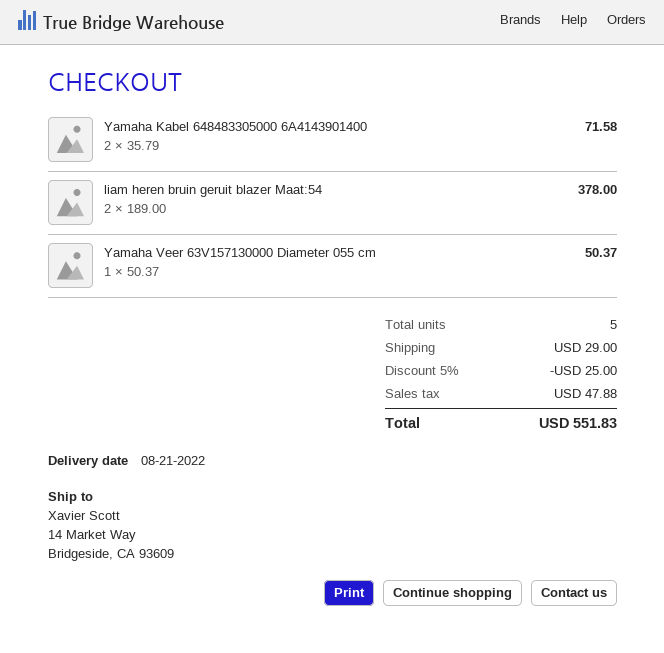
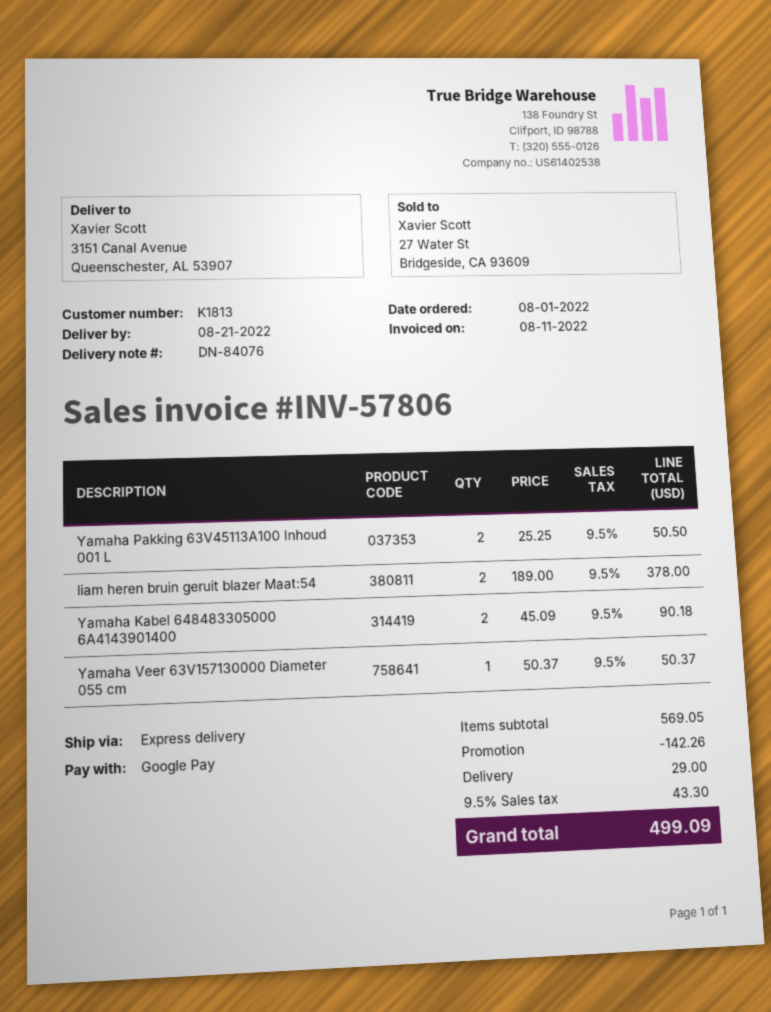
ship to: 14 Market Way, Bridgeside, CA 93609 -> 3151 Canal Avenue, Queenschester, AL 53907
Yamaha Kabel 648483305000 6A4143901400: 2 x 35.79 = 71.58 -> 2 x 45.09 = 90.18
Yamaha Pakking 63V45113A100 Inhoud 001 L: none -> 2 x 25.25 = 50.50
discount: 25.00 -> 142.26
tax: 47.88 -> 43.30
total: 551.83 -> 499.09

